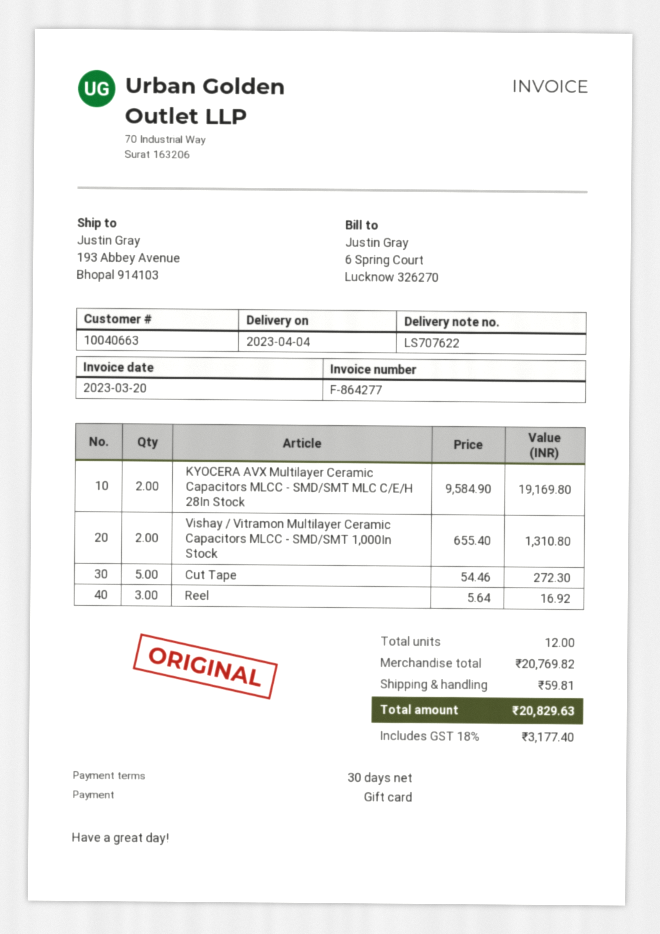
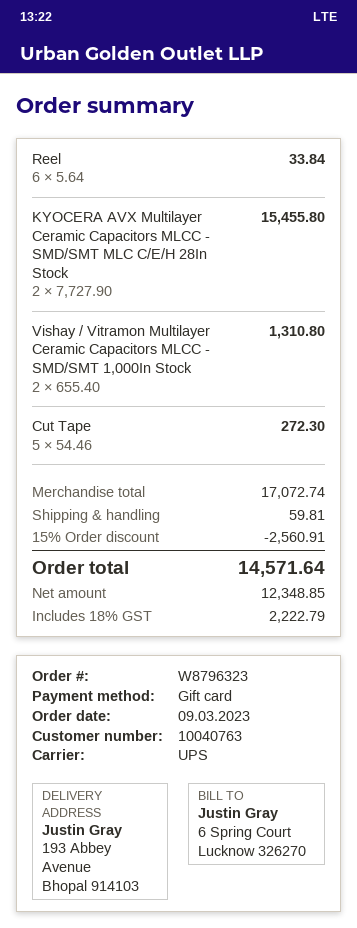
customer number: 10040663 -> 10040763
KYOCERA AVX Multilayer Ceramic Capacitors MLCC - SMD/SMT MLC C/E/H 28In Stock: 2 x 9584.90 = 19169.80 -> 2 x 7727.90 = 15455.80
Reel: 3 x 5.64 = 16.92 -> 6 x 5.64 = 33.84
subtotal: 20769.82 -> 17072.74
discount: none -> 15% = 2560.91
tax: 18% = 3177.40 -> 18% = 2222.79
total: 20829.63 -> 14571.64

